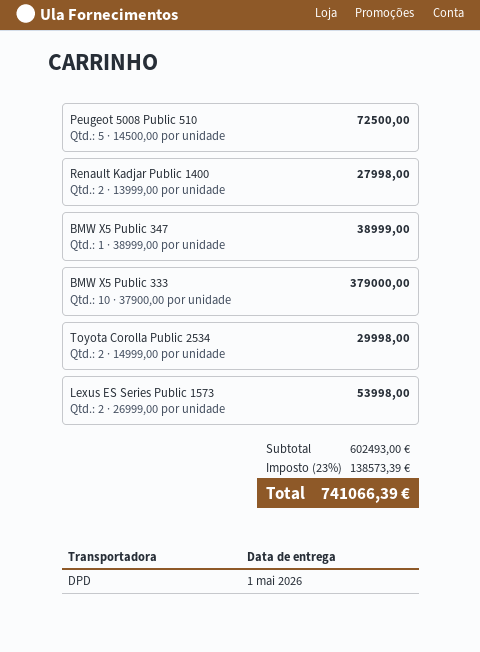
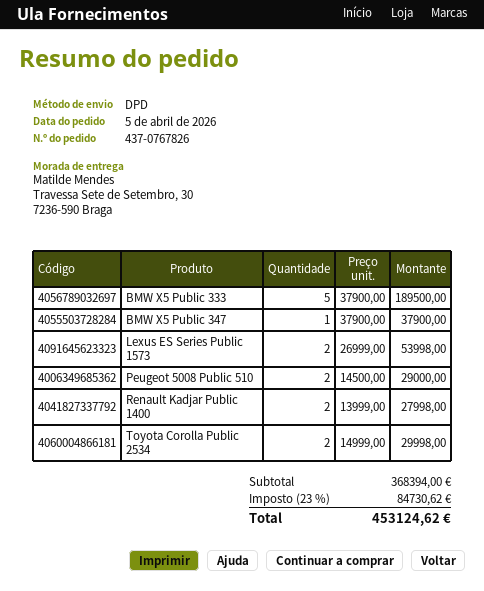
Peugeot 5008 Public 510: 5 x 14500.00 = 72500.00 -> 2 x 14500.00 = 29000.00
BMW X5 Public 347: 1 x 38999.00 = 38999.00 -> 1 x 37900.00 = 37900.00
BMW X5 Public 333: 10 x 37900.00 = 379000.00 -> 5 x 37900.00 = 189500.00
subtotal: 602493.00 -> 368394.00
tax: 23% = 138573.39 -> 23% = 84730.62
total: 741066.39 -> 453124.62

